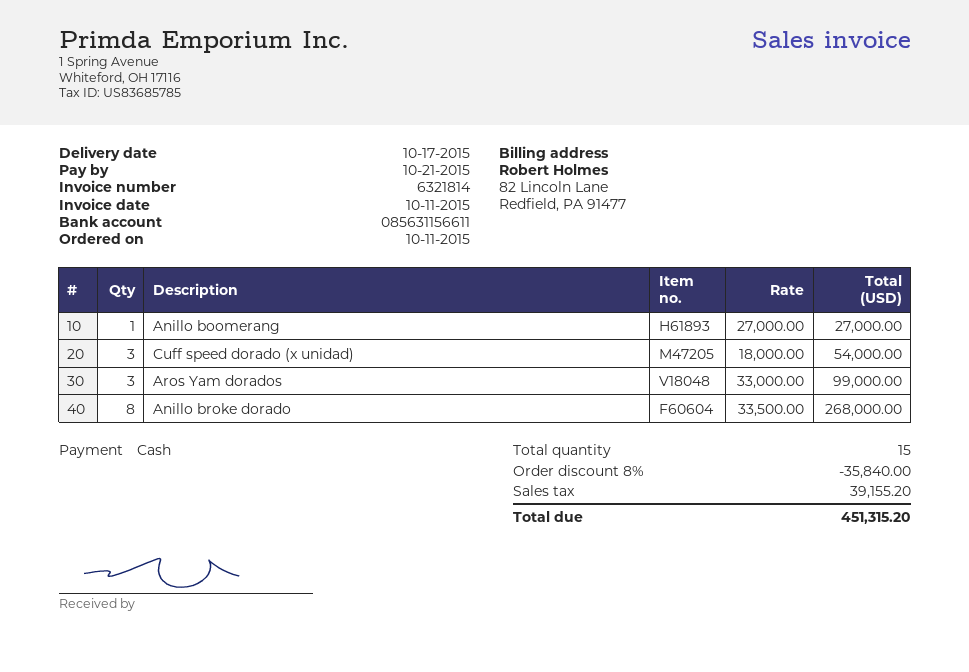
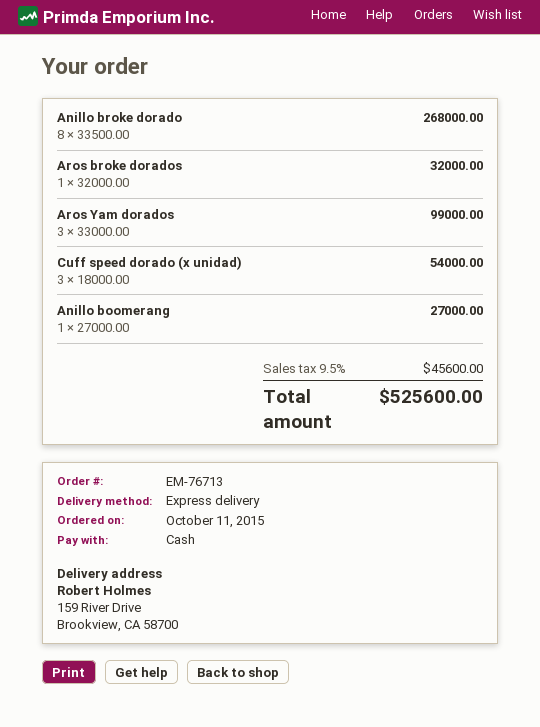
Aros broke dorados: none -> 1 x 32000.00 = 32000.00
discount: 8% = 35840.00 -> none
tax: 39155.20 -> 45600.00
total: 451315.20 -> 525600.00

